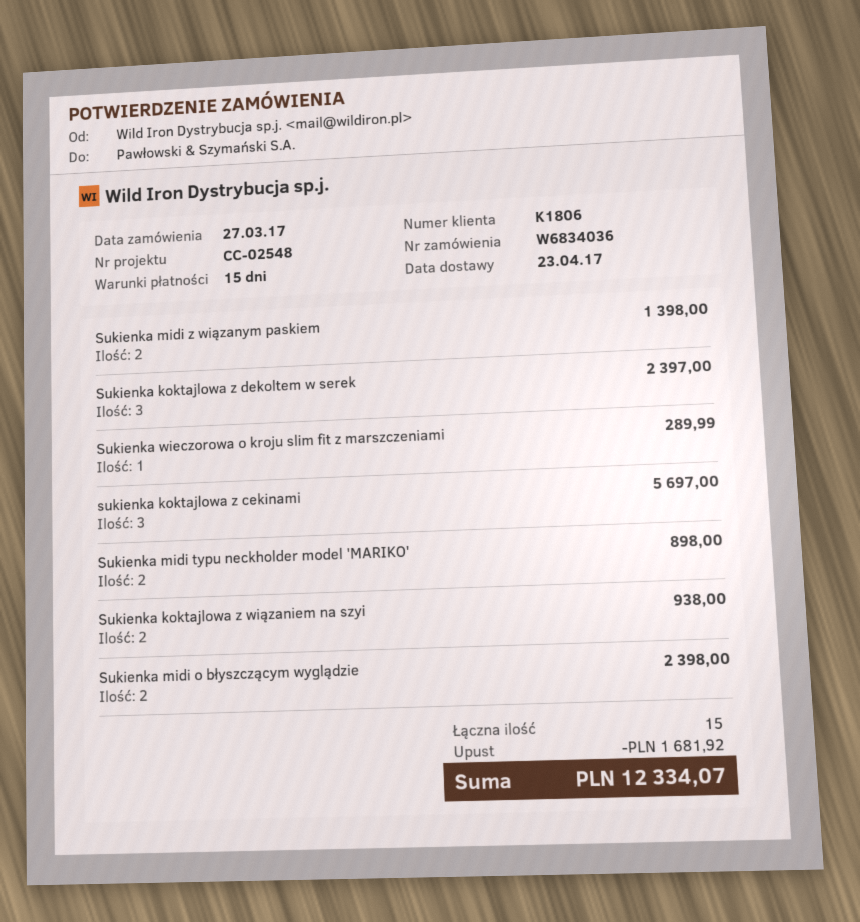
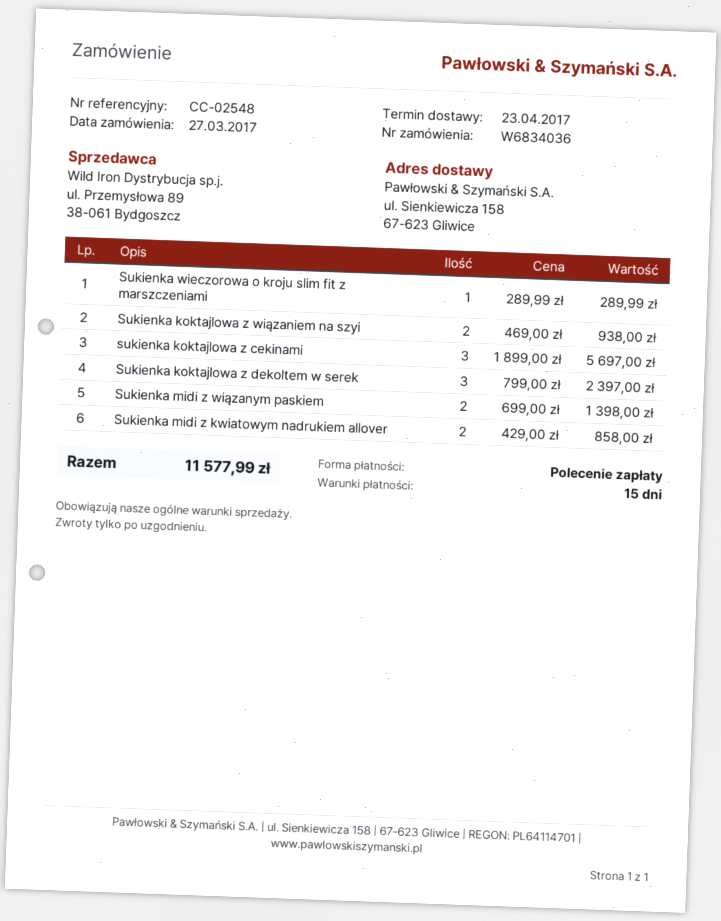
Sukienka midi typu neckholder model 'MARIKO': 2 for 898.00 -> none
Sukienka midi o błyszczącym wyglądzie: 2 for 2398.00 -> none
Sukienka midi z kwiatowym nadrukiem allover: none -> 2 for 858.00
discount: 1681.92 -> none
total: 12334.07 -> 11577.99

